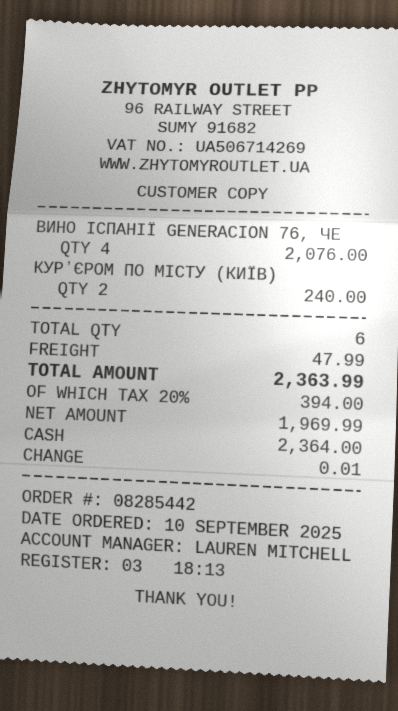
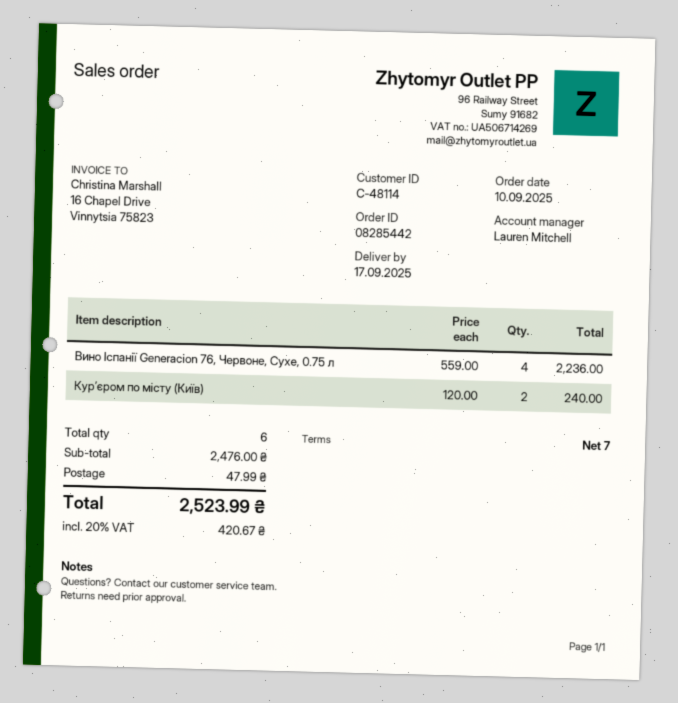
ВИНО ІСПАНІЇ GENERACION 76, ЧЕ: 4 for 2076.00 -> 4 for 2236.00
tax: 20% = 394.00 -> 20% = 420.67
total: 2363.99 -> 2523.99

